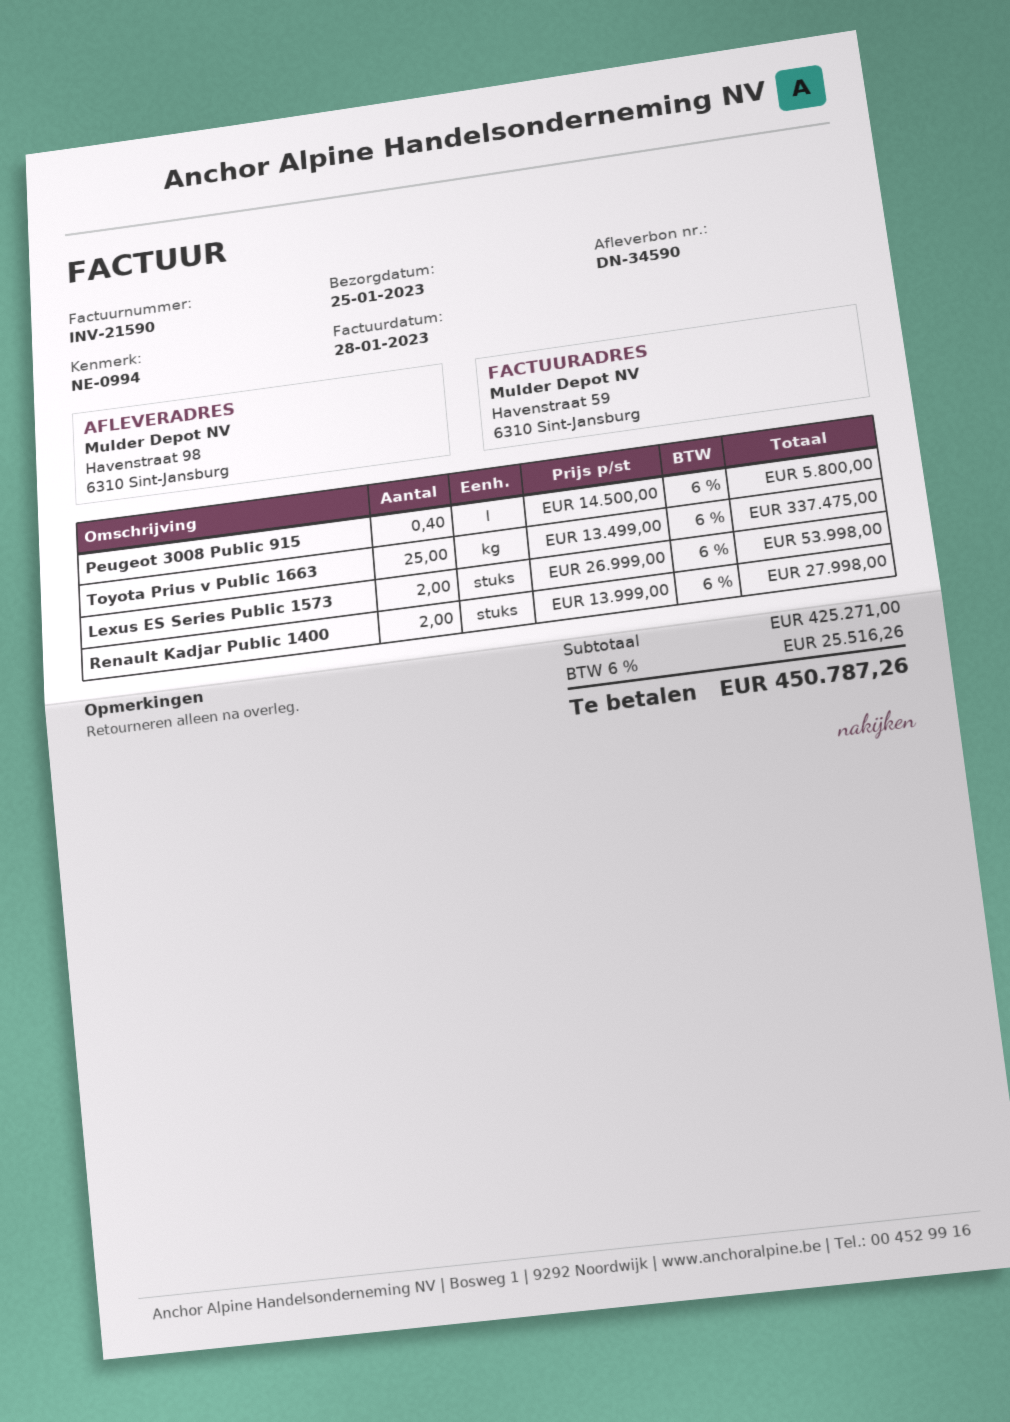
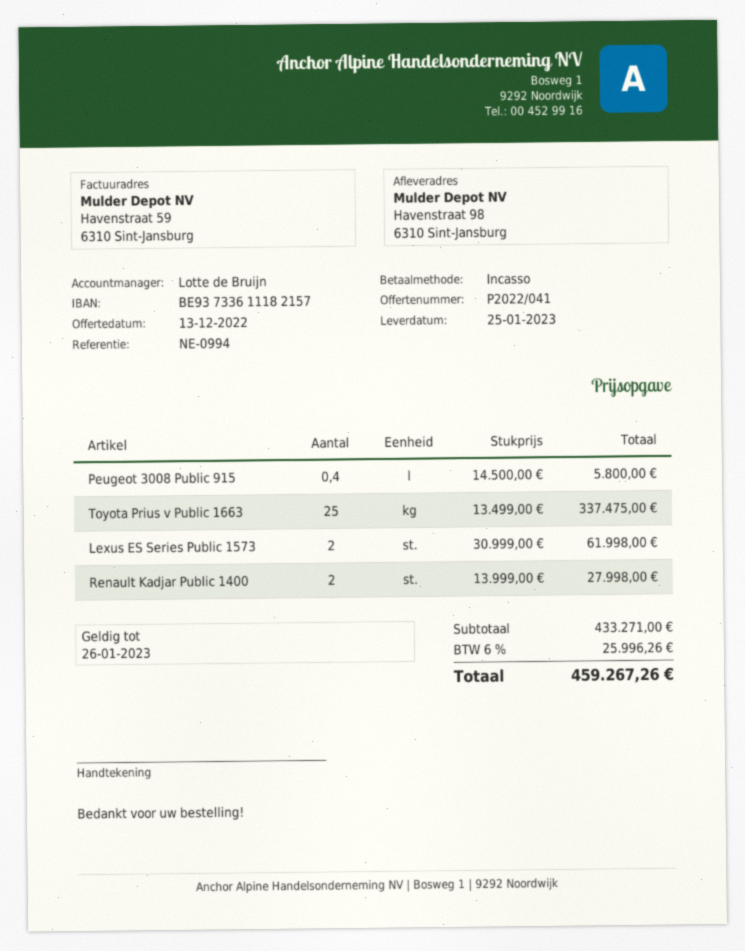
Lexus ES Series Public 1573: 2 x 26999.00 = 53998.00 -> 2 x 30999.00 = 61998.00
subtotal: 425271.00 -> 433271.00
tax: 6% = 25516.26 -> 6% = 25996.26
total: 450787.26 -> 459267.26

